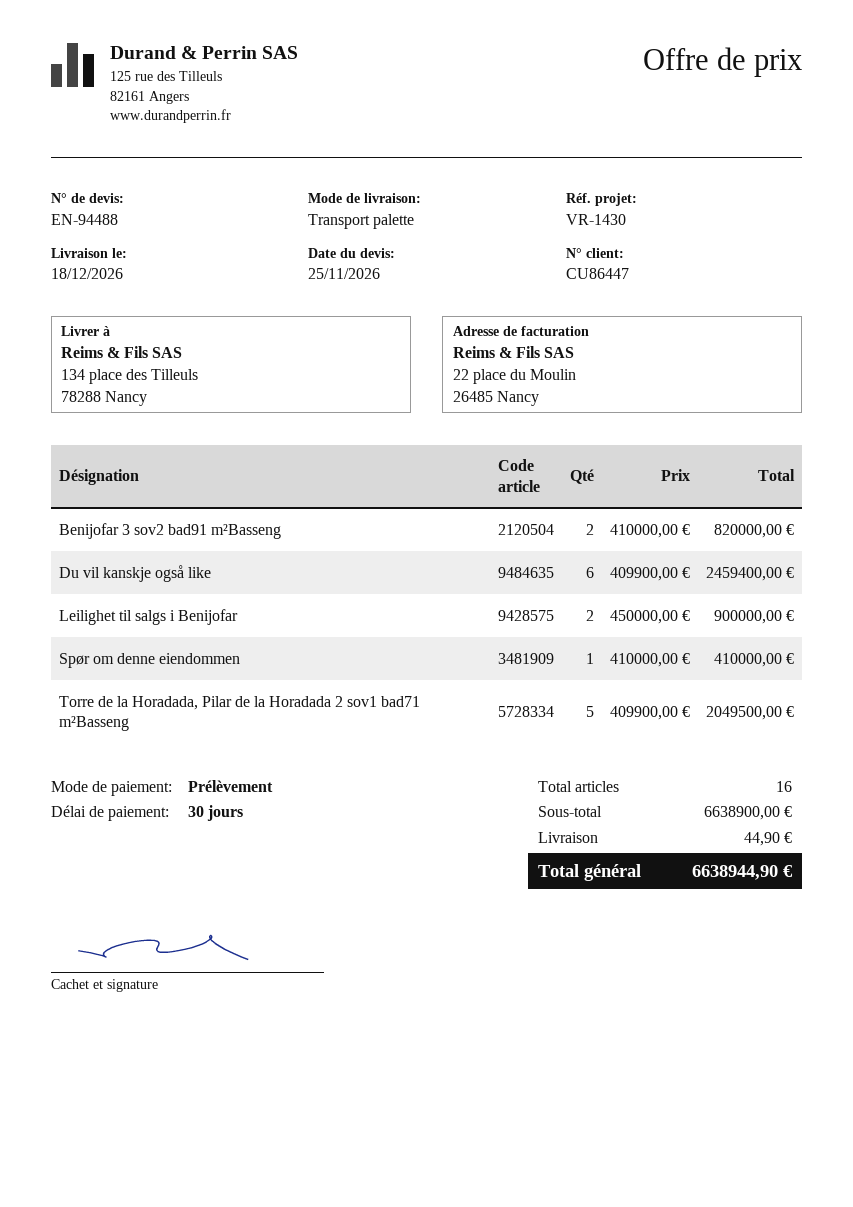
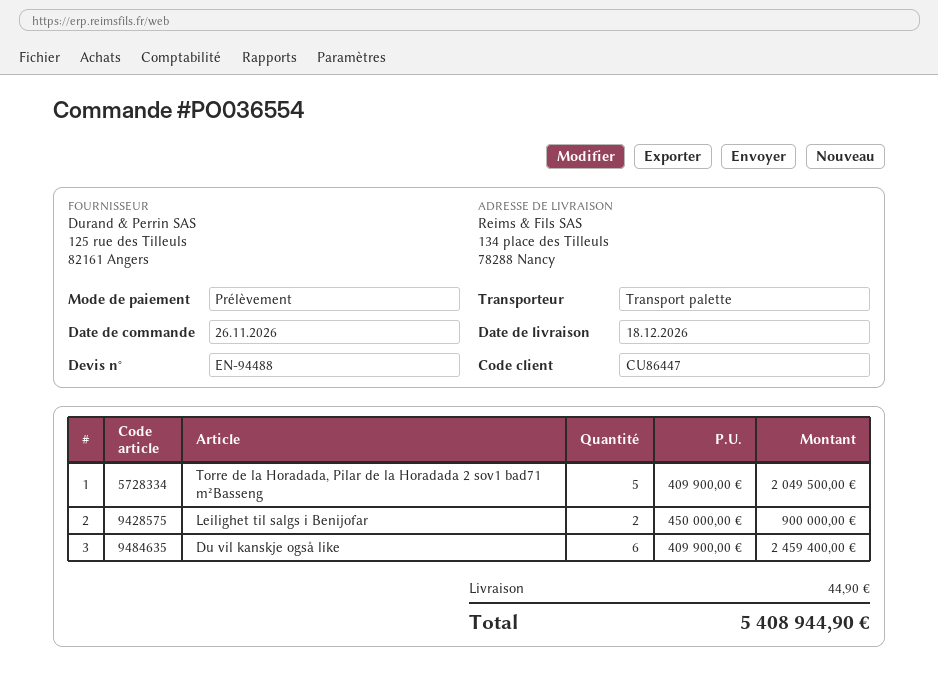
Benijofar 3 sov2 bad91 m²Basseng: 2 x 410000.00 = 820000.00 -> none
Spør om denne eiendommen: 1 x 410000.00 = 410000.00 -> none
total: 6638944.90 -> 5408944.90

